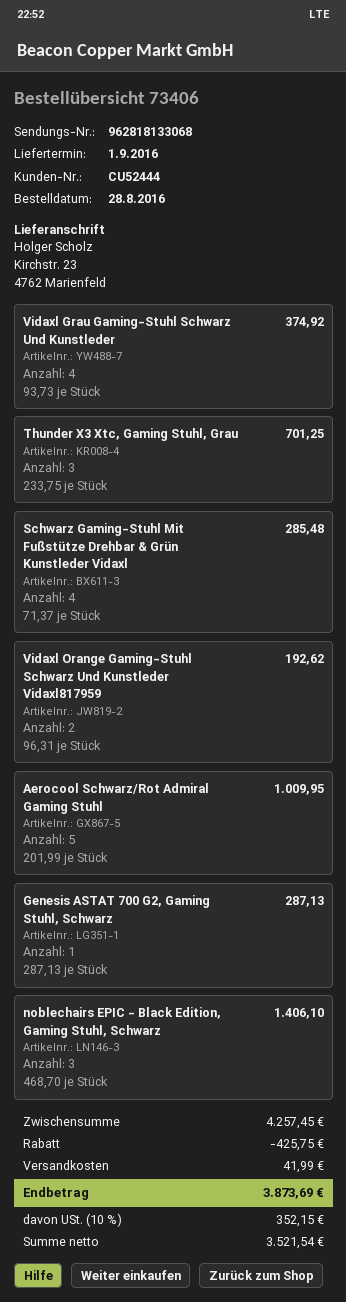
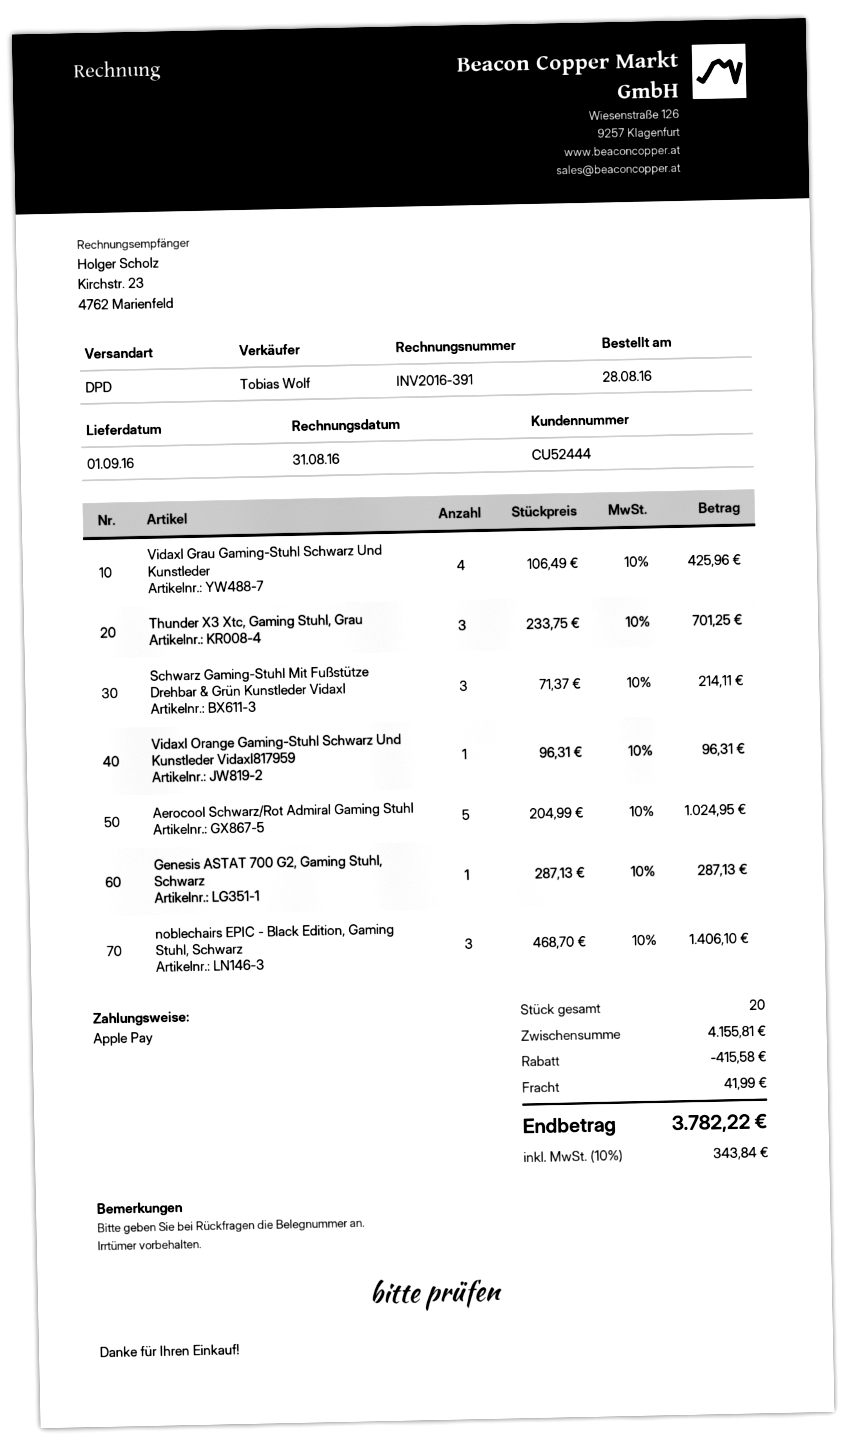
Vidaxl Grau Gaming-Stuhl Schwarz Und Kunstleder: 4 x 93.73 = 374.92 -> 4 x 106.49 = 425.96
Schwarz Gaming-Stuhl Mit Fußstütze Drehbar & Grün Kunstleder Vidaxl: 4 x 71.37 = 285.48 -> 3 x 71.37 = 214.11
Vidaxl Orange Gaming-Stuhl Schwarz Und Kunstleder Vidaxl817959: 2 x 96.31 = 192.62 -> 1 x 96.31 = 96.31
Aerocool Schwarz/Rot Admiral Gaming Stuhl: 5 x 201.99 = 1009.95 -> 5 x 204.99 = 1024.95
subtotal: 4257.45 -> 4155.81
discount: 425.75 -> 415.58
tax: 10% = 352.15 -> 10% = 343.84
total: 3873.69 -> 3782.22

